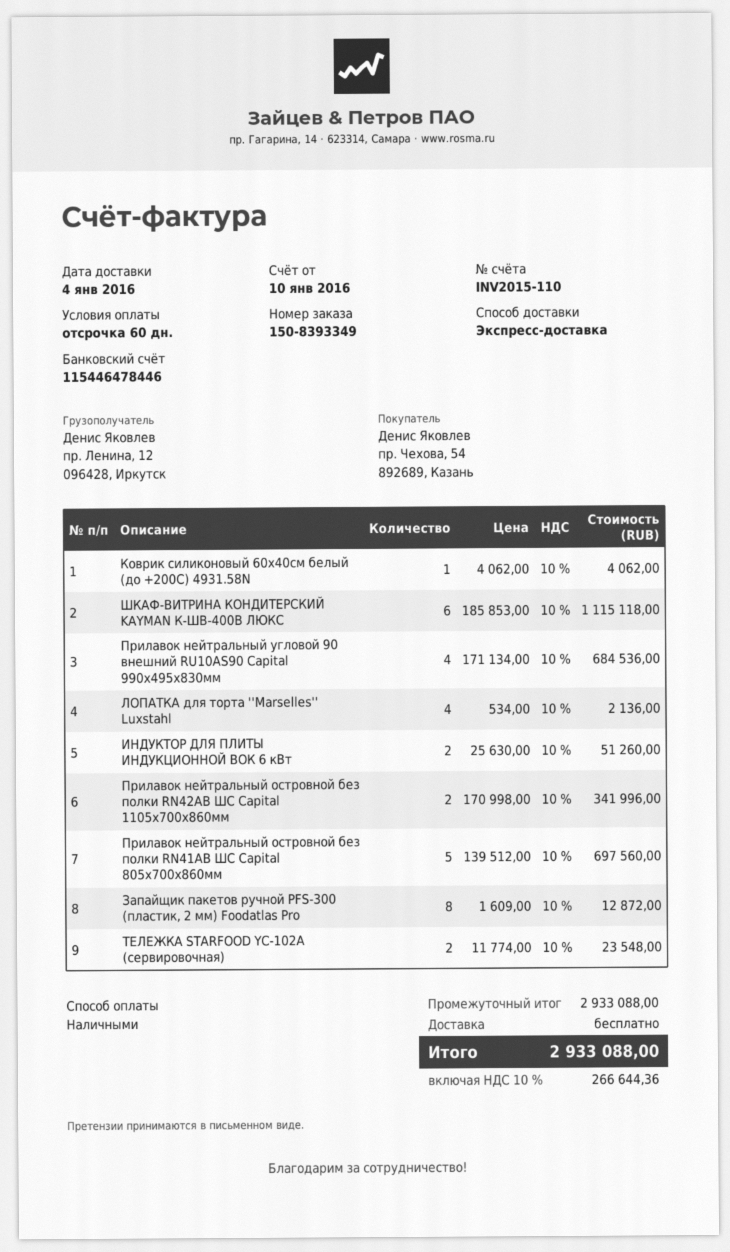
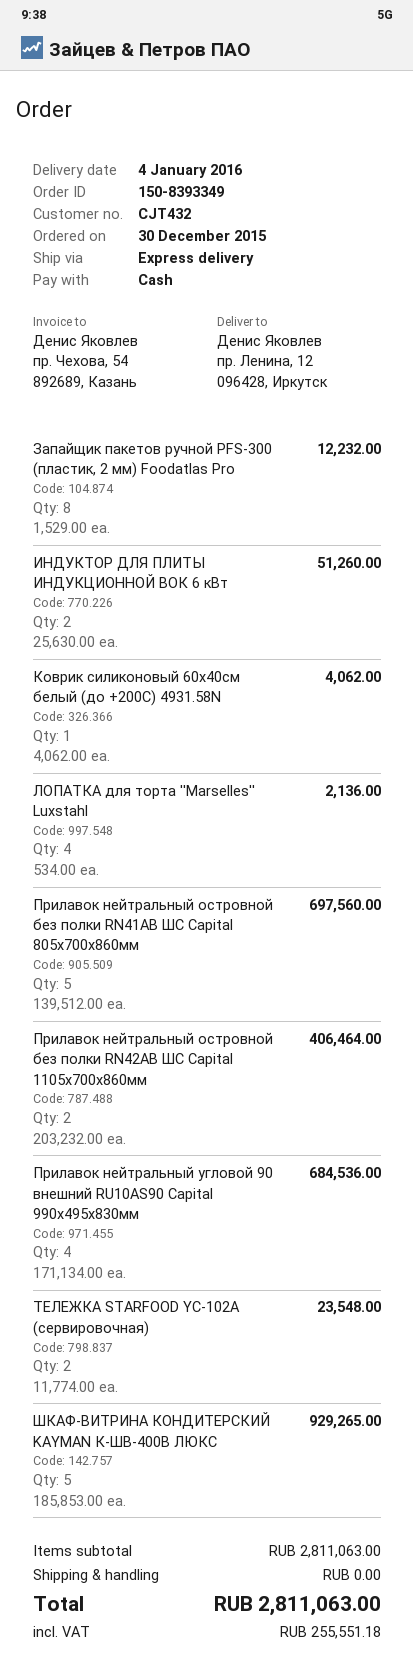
ШКАФ-ВИТРИНА КОНДИТЕРСКИЙ KAYMAN К-ШВ-400В ЛЮКС: 6 x 185853.00 = 1115118.00 -> 5 x 185853.00 = 929265.00
Прилавок нейтральный островной без полки RN42AB ШС Capital 1105x700x860мм: 2 x 170998.00 = 341996.00 -> 2 x 203232.00 = 406464.00
Запайщик пакетов ручной PFS-300 (пластик, 2 мм) Foodatlas Pro: 8 x 1609.00 = 12872.00 -> 8 x 1529.00 = 12232.00
subtotal: 2933088.00 -> 2811063.00
tax: 266644.36 -> 255551.18
total: 2933088.00 -> 2811063.00

